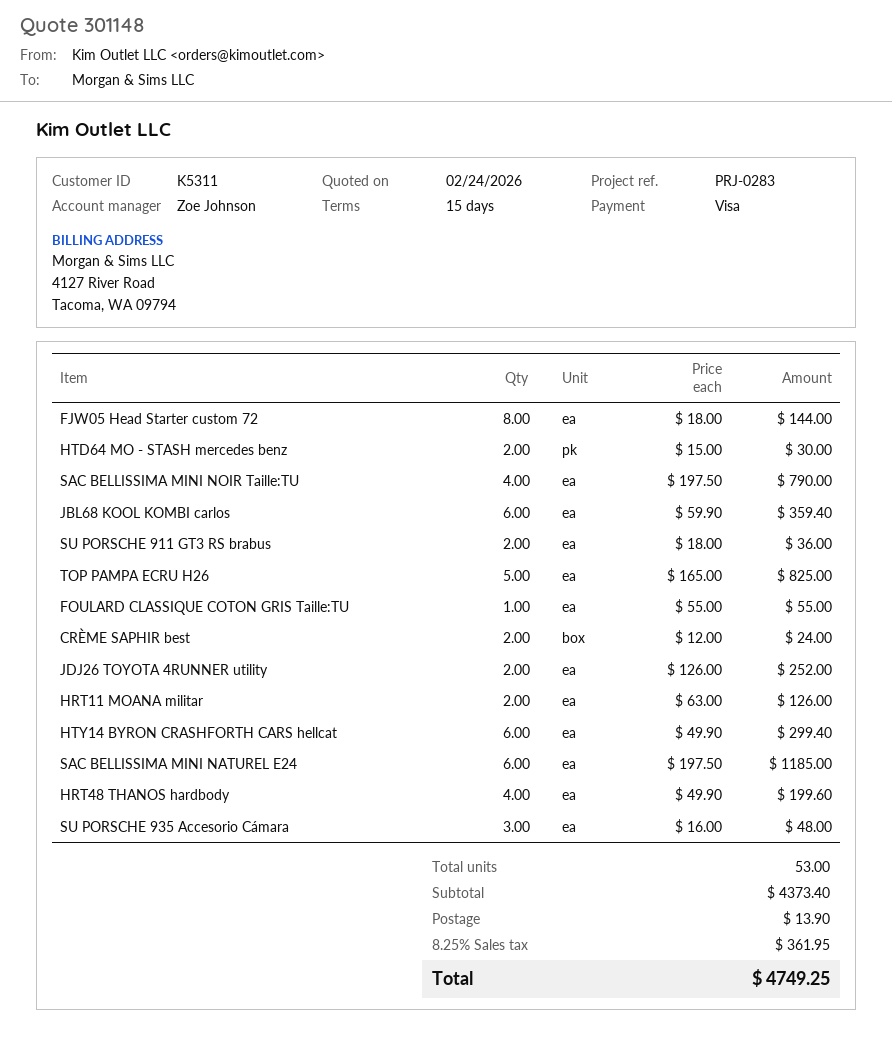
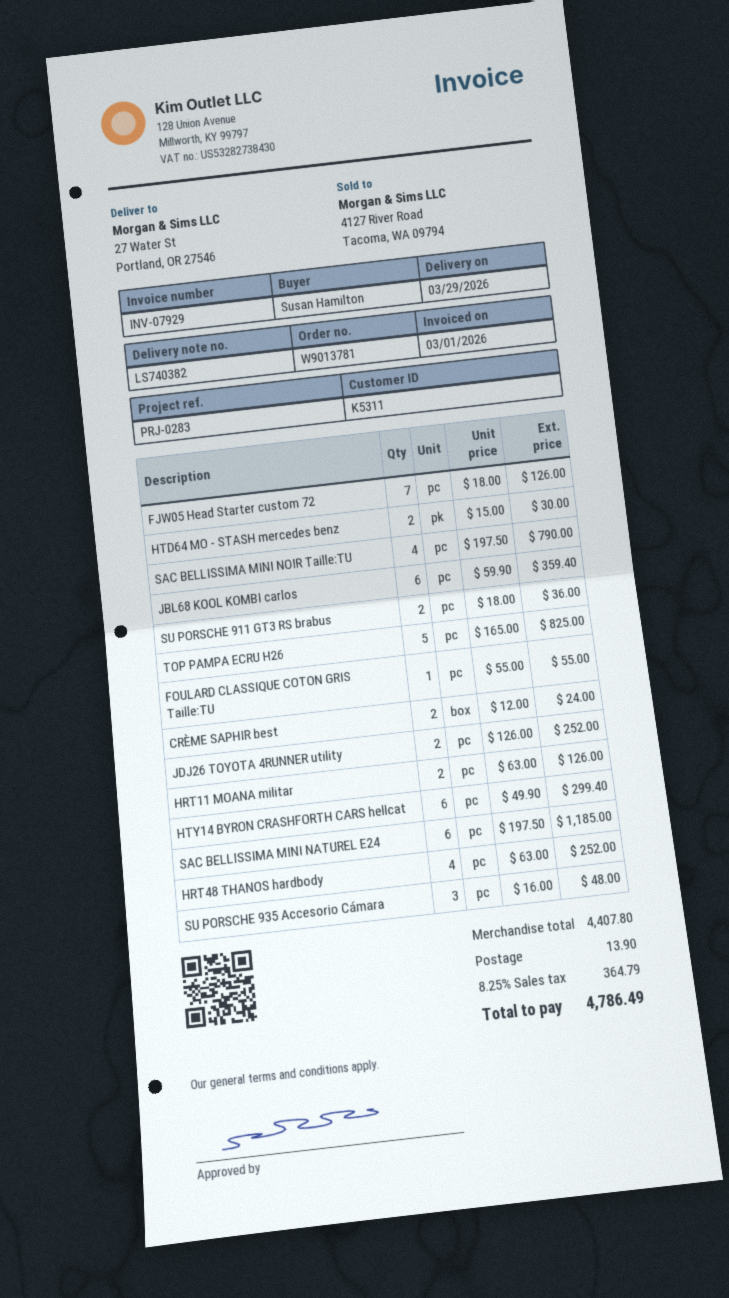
FJW05 Head Starter custom 72: 8 x 18.00 = 144.00 -> 7 x 18.00 = 126.00
HRT48 THANOS hardbody: 4 x 49.90 = 199.60 -> 4 x 63.00 = 252.00
subtotal: 4373.40 -> 4407.80
tax: 8.25% = 361.95 -> 8.25% = 364.79
total: 4749.25 -> 4786.49

